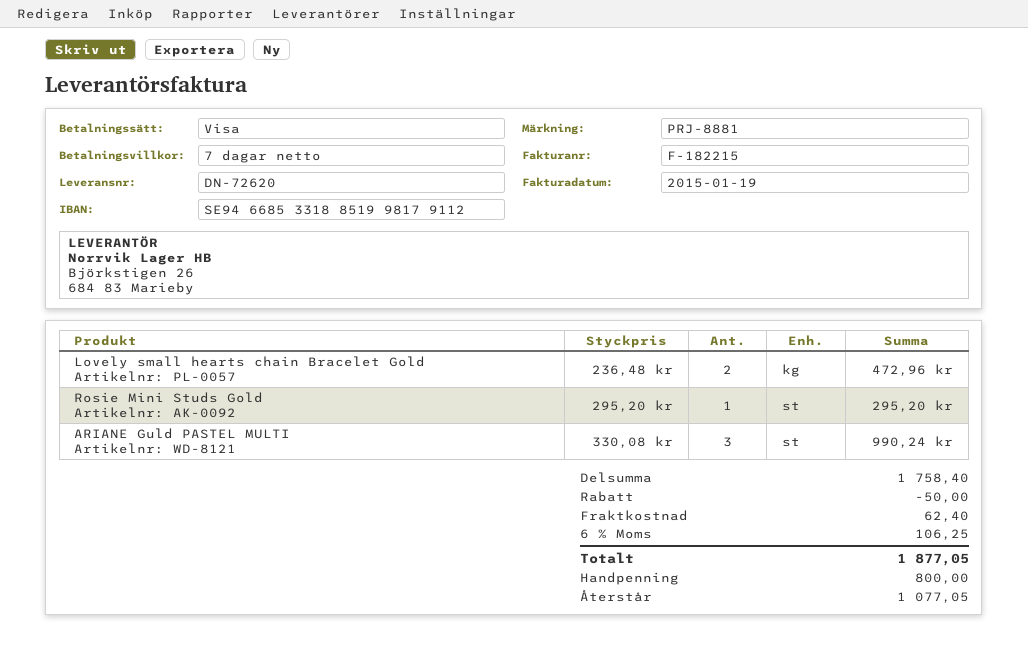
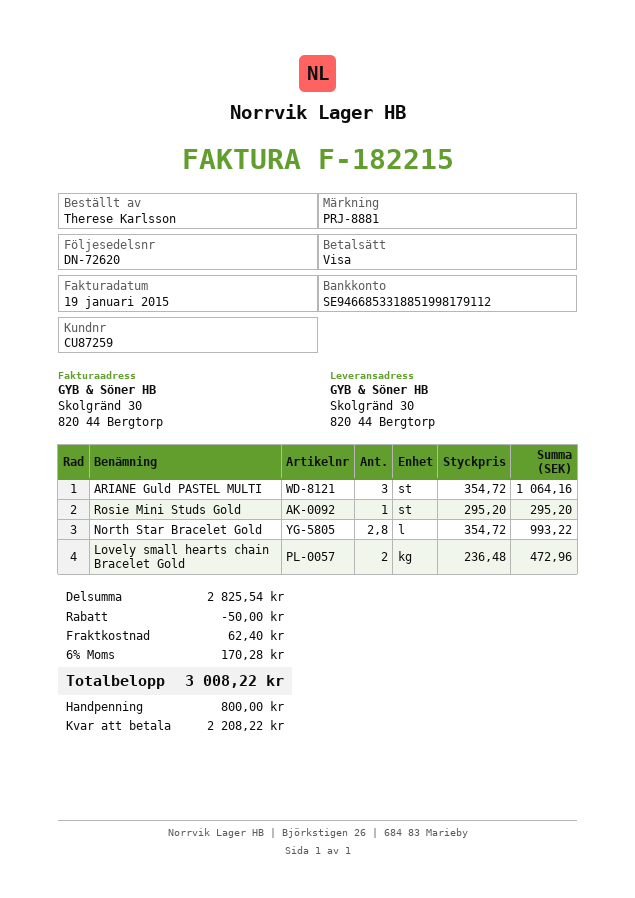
ARIANE Guld PASTEL MULTI: 3 x 330.08 = 990.24 -> 3 x 354.72 = 1064.16
North Star Bracelet Gold: none -> 2.8 x 354.72 = 993.22
subtotal: 1758.40 -> 2825.54
tax: 6% = 106.25 -> 6% = 170.28
total: 1877.05 -> 3008.22
balance: 1077.05 -> 2208.22

